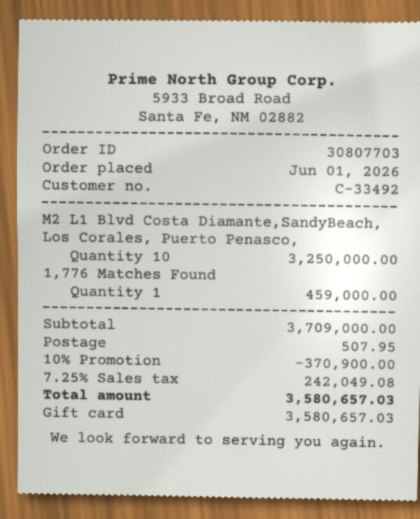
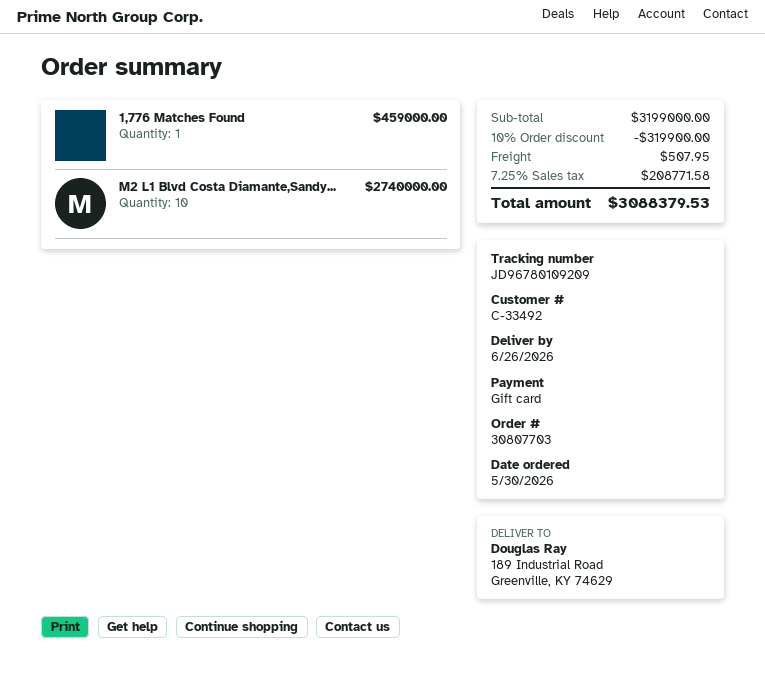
order date: 2026-06-01 -> 2026-05-30
M2 L1 Blvd Costa Diamante,SandyBeach, Los Corales, Puerto Penasco,: 10 for 3250000.00 -> 10 for 2740000.00
subtotal: 3709000.00 -> 3199000.00
discount: 10% = 370900.00 -> 10% = 319900.00
tax: 7.25% = 242049.08 -> 7.25% = 208771.58
total: 3580657.03 -> 3088379.53

